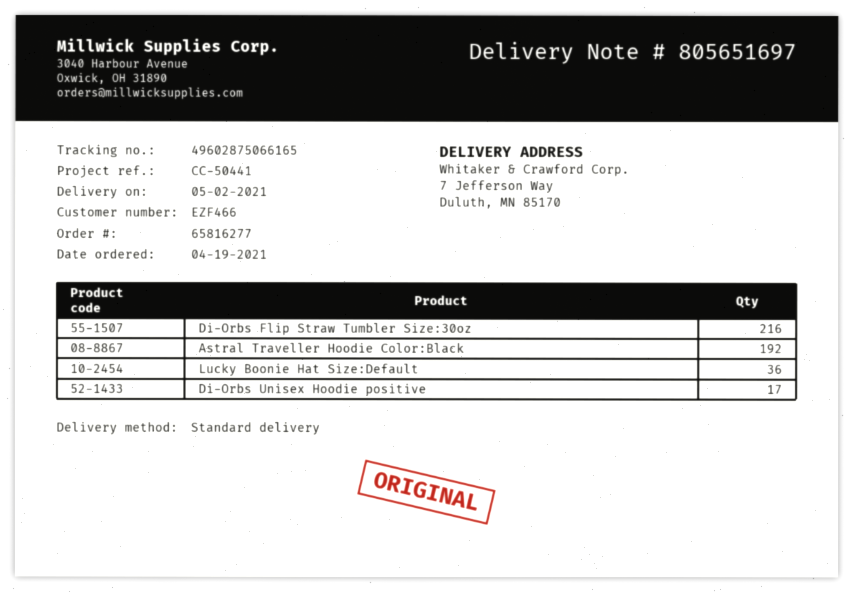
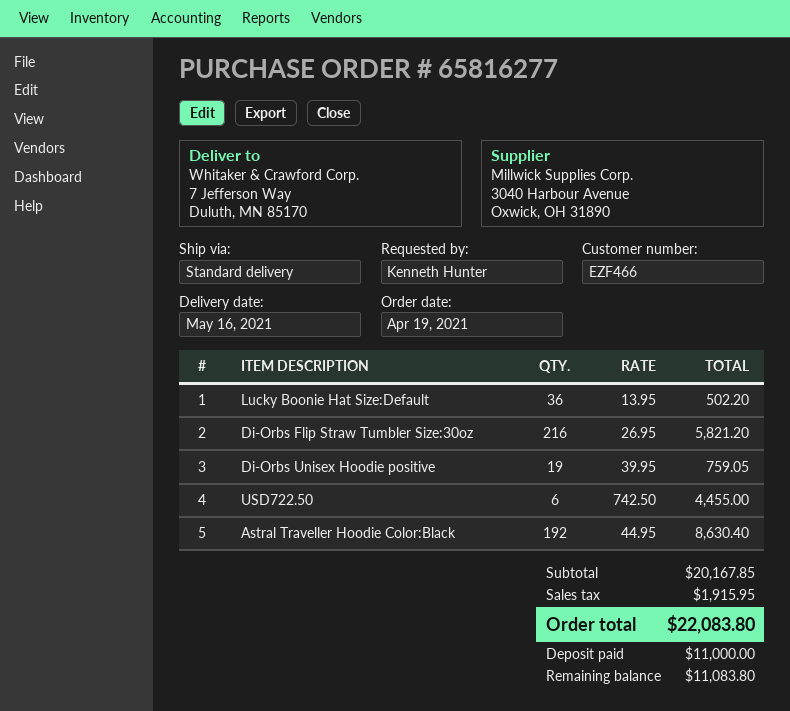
delivery date: 2021-05-02 -> 2021-05-16
Di-Orbs Unisex Hoodie positive: 17 -> 19
USD722.50: none -> 6

